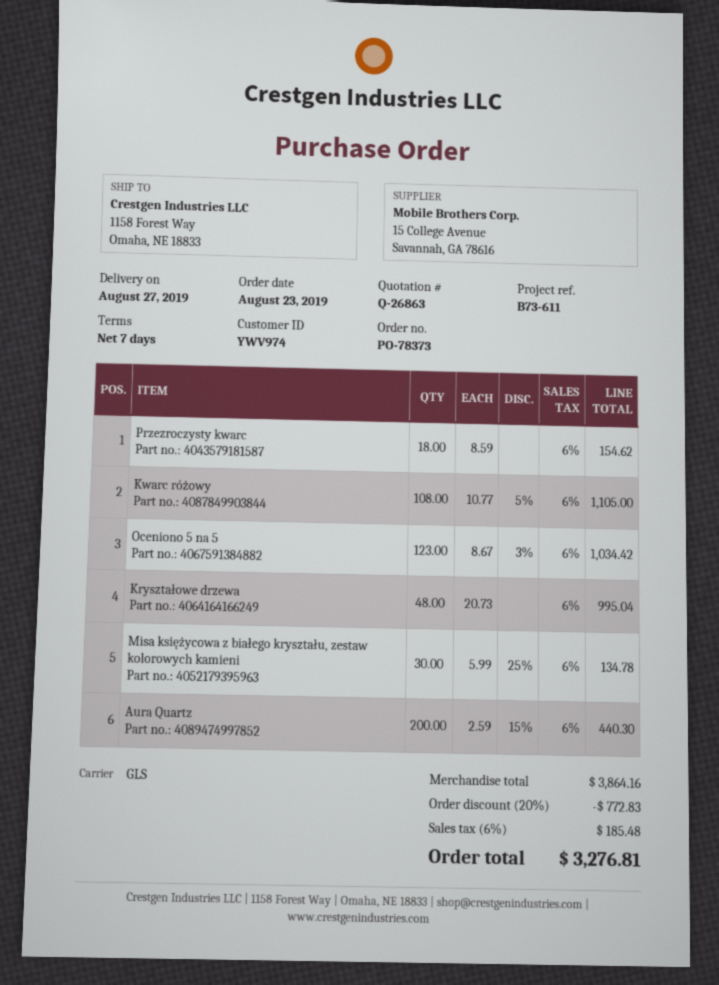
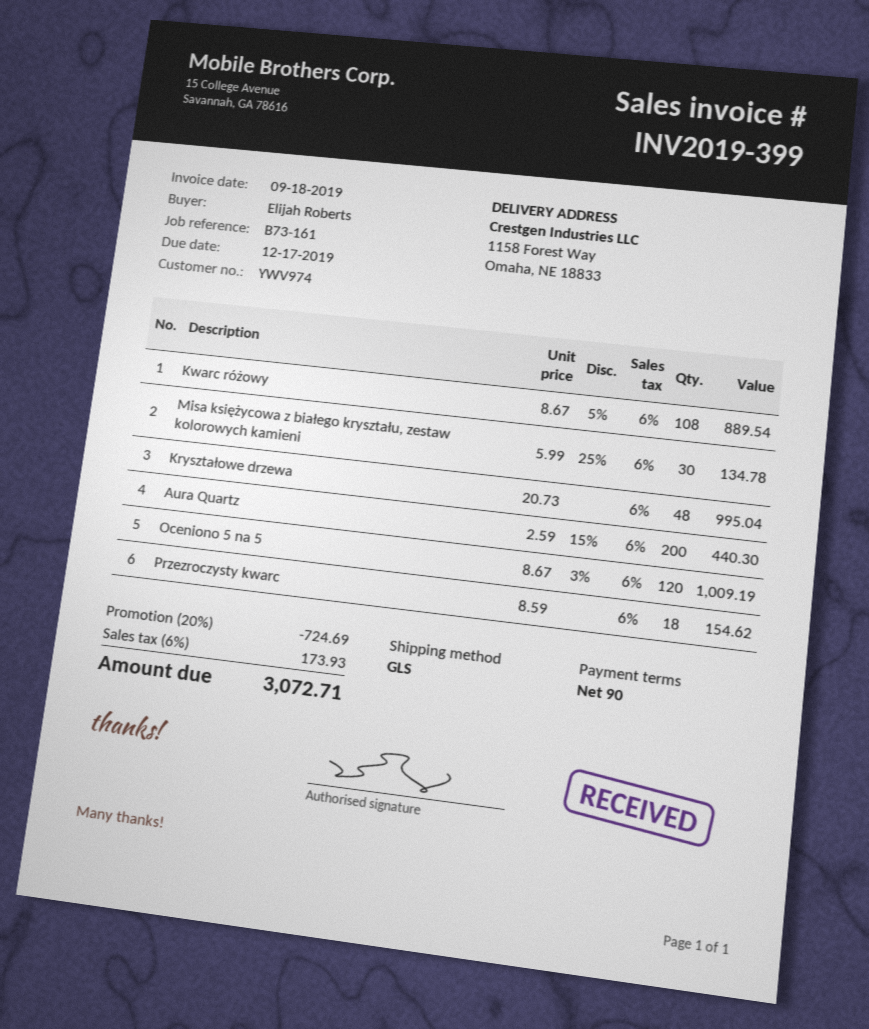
payment terms: 7 days -> 90 days
reference: B73-611 -> B73-161
Kwarc różowy: 108 x 10.77 - 5% = 1105.00 -> 108 x 8.67 - 5% = 889.54
Oceniono 5 na 5: 123 x 8.67 - 3% = 1034.42 -> 120 x 8.67 - 3% = 1009.19
discount: 20% = 772.83 -> 20% = 724.69
tax: 6% = 185.48 -> 6% = 173.93
total: 3276.81 -> 3072.71

